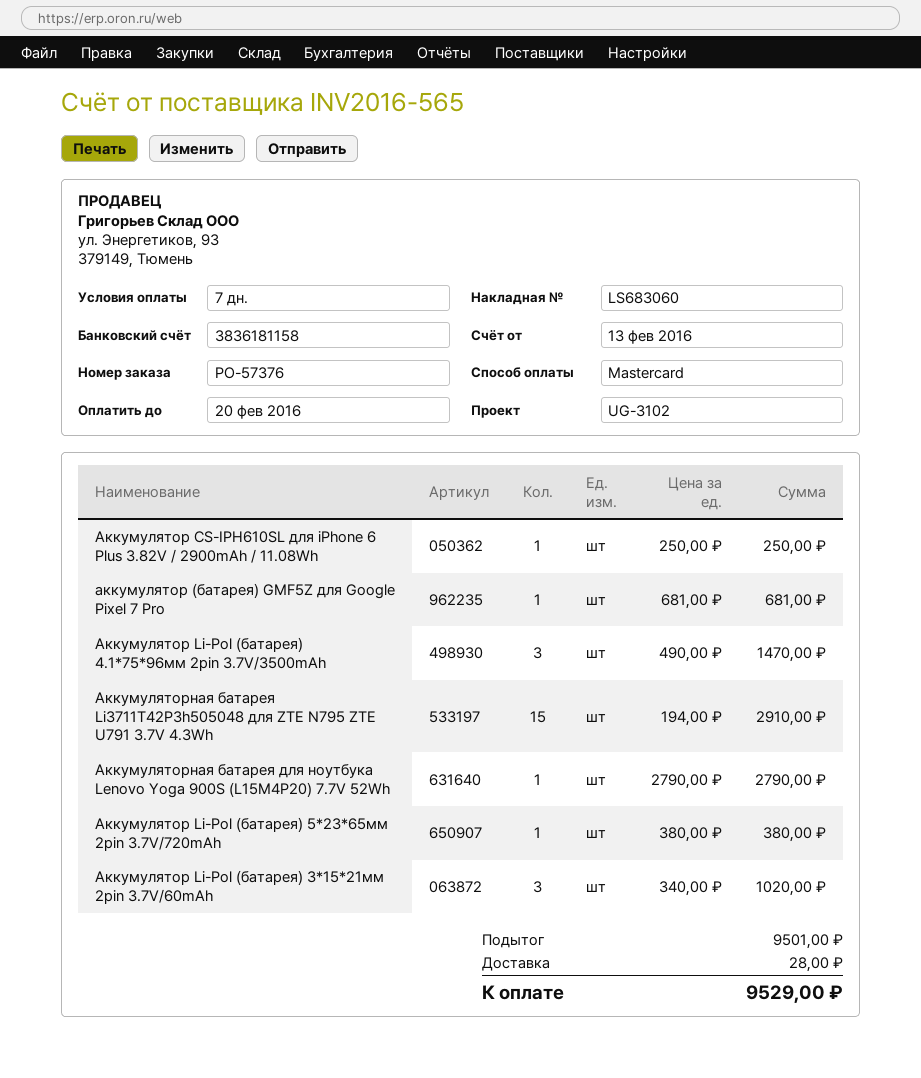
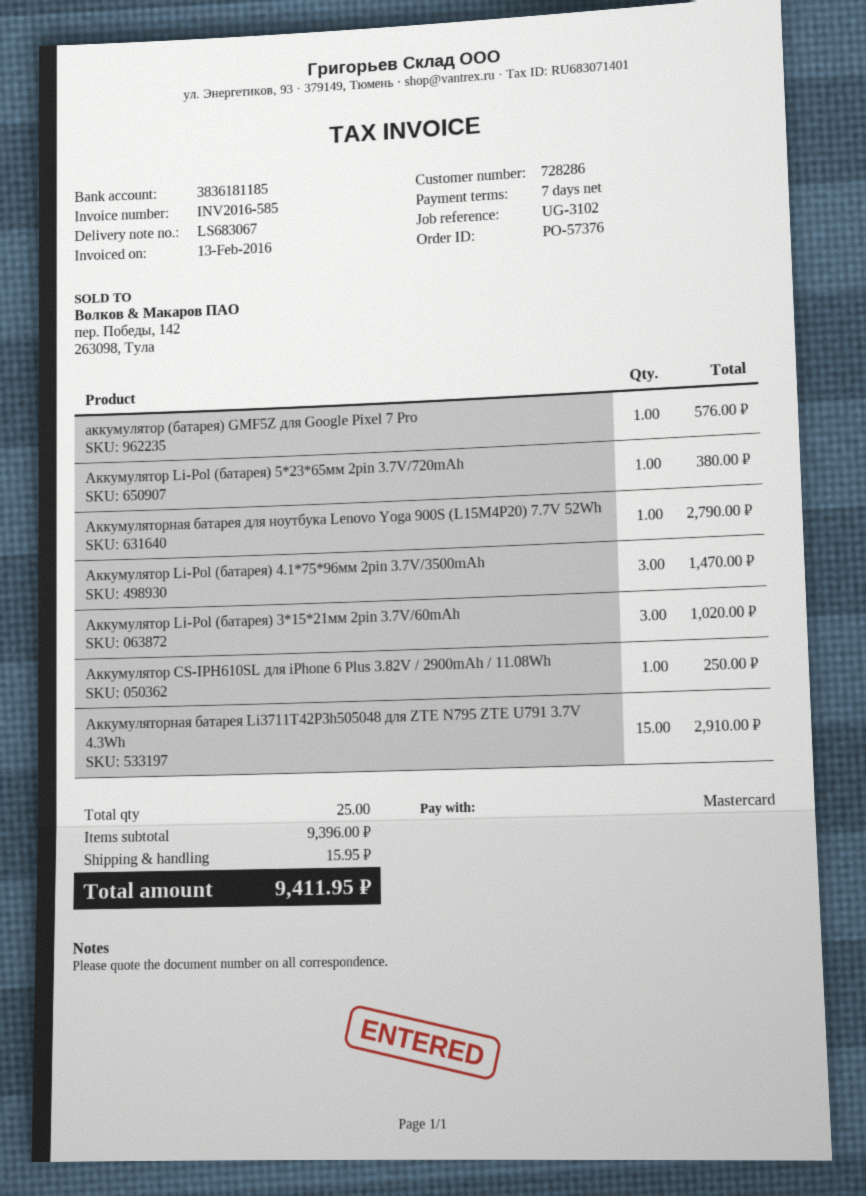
delivery note number: LS683060 -> LS683067
invoice number: INV2016-565 -> INV2016-585
bank account: 3836181158 -> 3836181185
аккумулятор (батарея) GMF5Z для Google Pixel 7 Pro: 1 for 681.00 -> 1 for 576.00
subtotal: 9501.00 -> 9396.00
shipping: 28.00 -> 15.95
total: 9529.00 -> 9411.95

